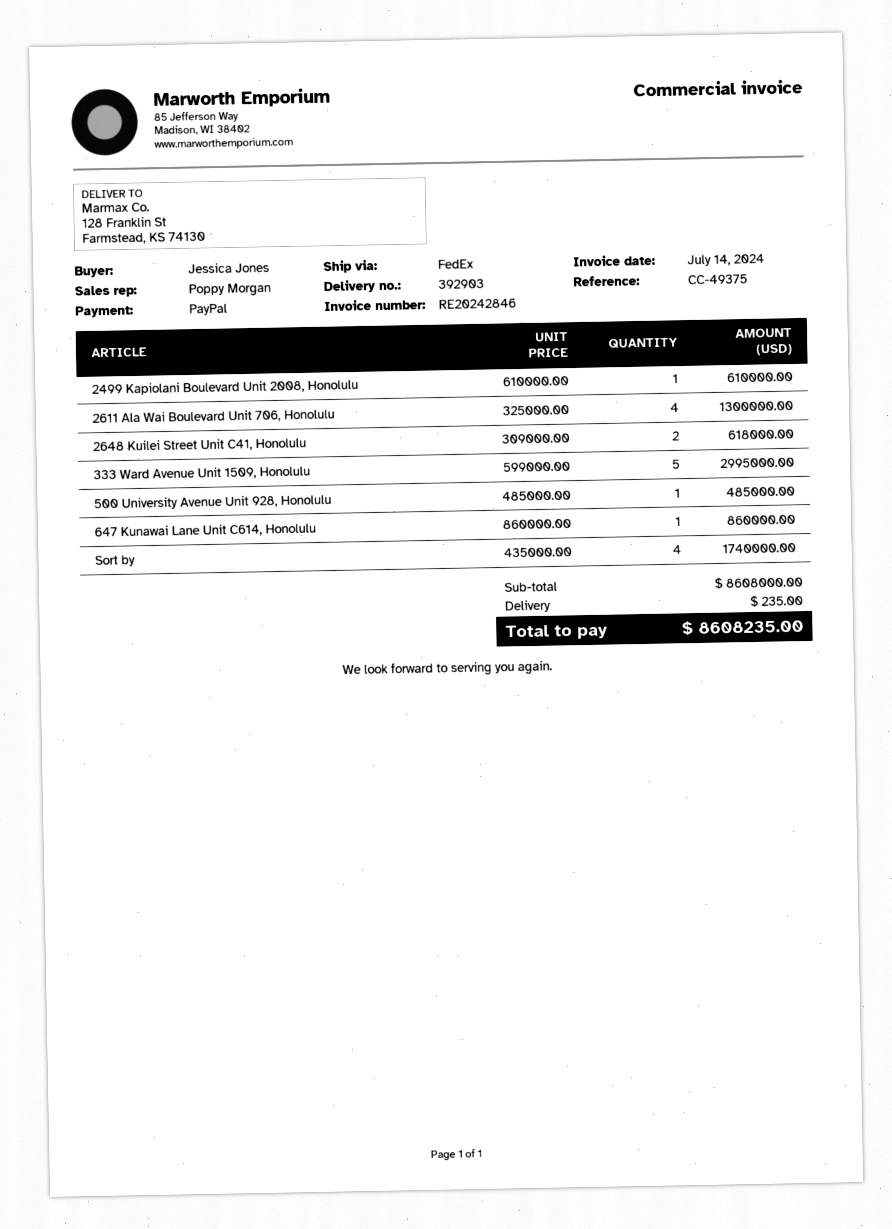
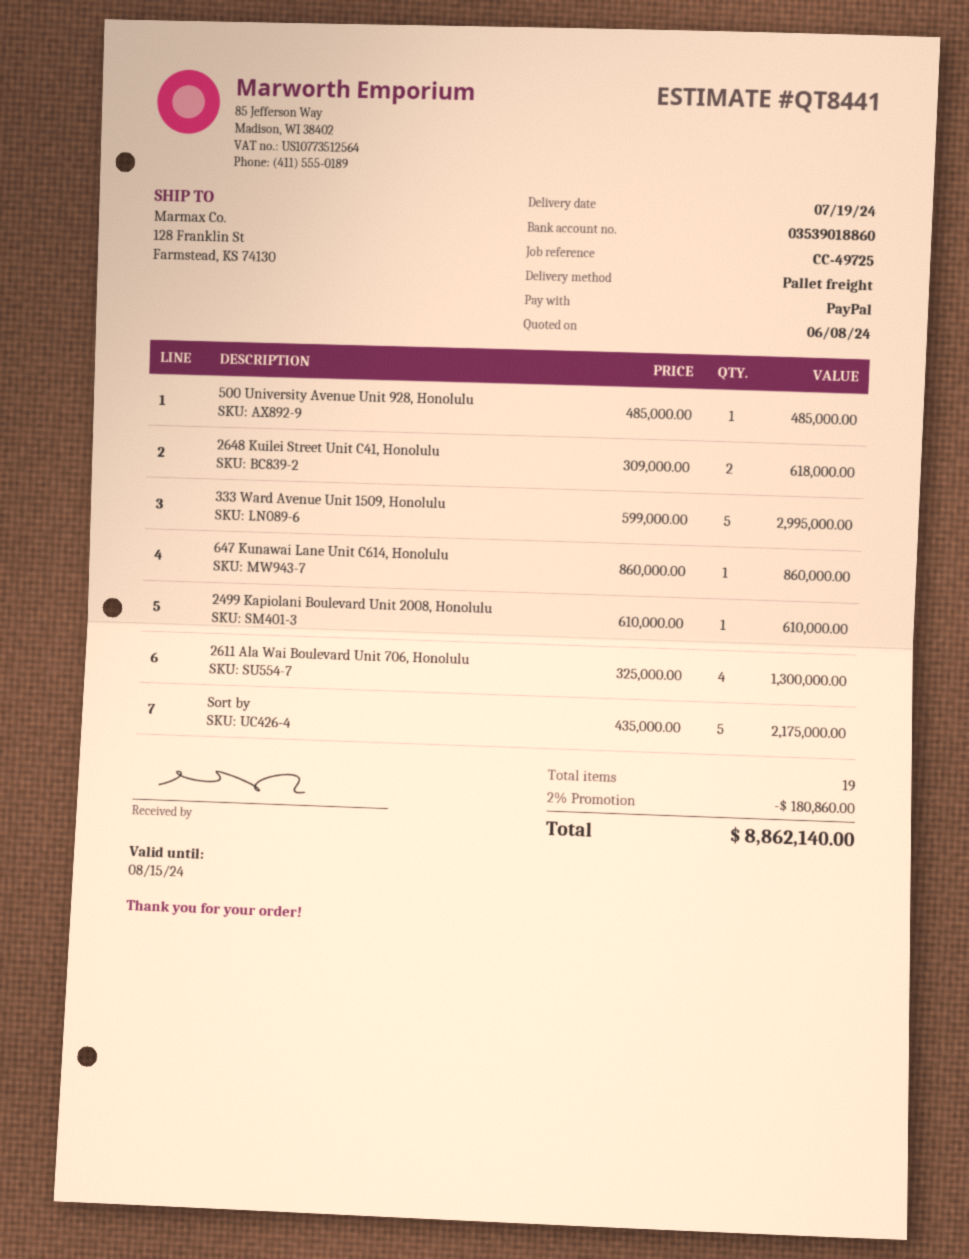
reference: CC-49375 -> CC-49725
shipping method: FedEx -> pallet freight
Sort by: 4 x 435000.00 = 1740000.00 -> 5 x 435000.00 = 2175000.00
discount: none -> 2% = 180860.00
shipping: 235.00 -> none
total: 8608235.00 -> 8862140.00

